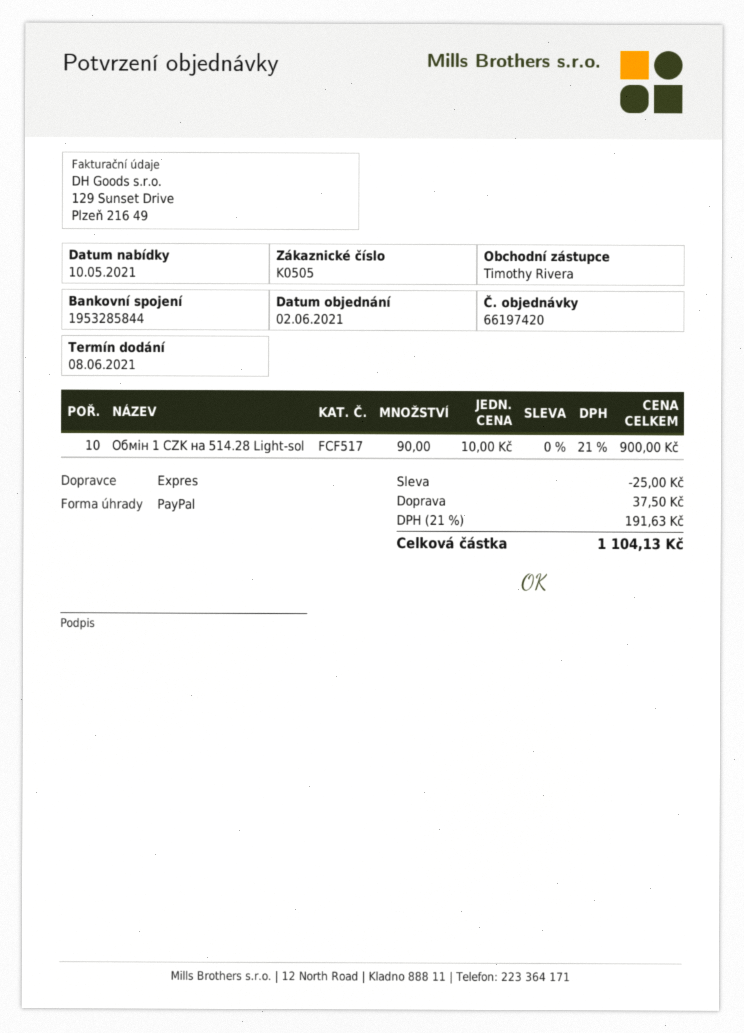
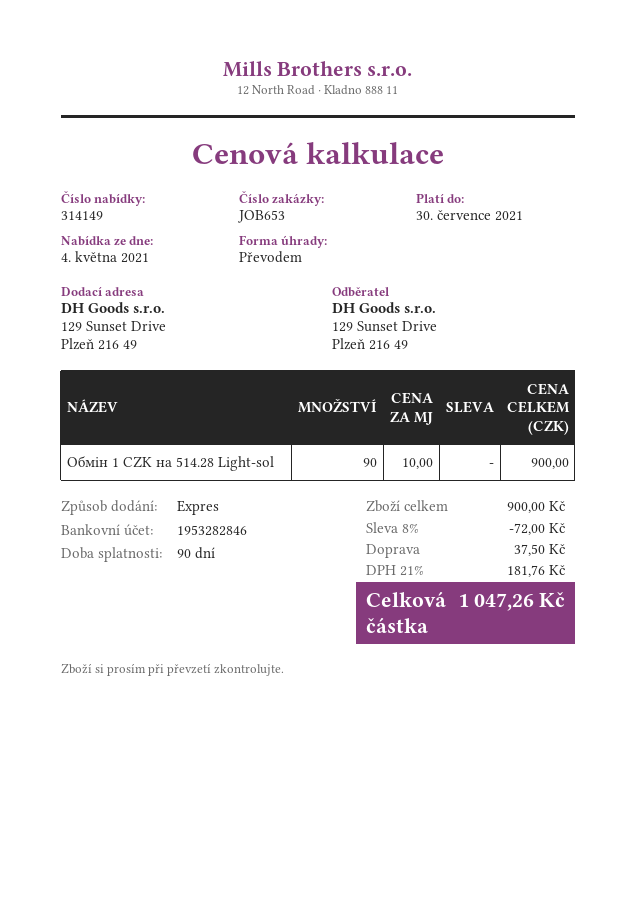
quote date: 2021-05-10 -> 2021-05-04
payment method: PayPal -> bank transfer
bank account: 1953285844 -> 1953282846
discount: 25.00 -> 72.00
tax: 21% = 191.63 -> 21% = 181.76
total: 1104.13 -> 1047.26

